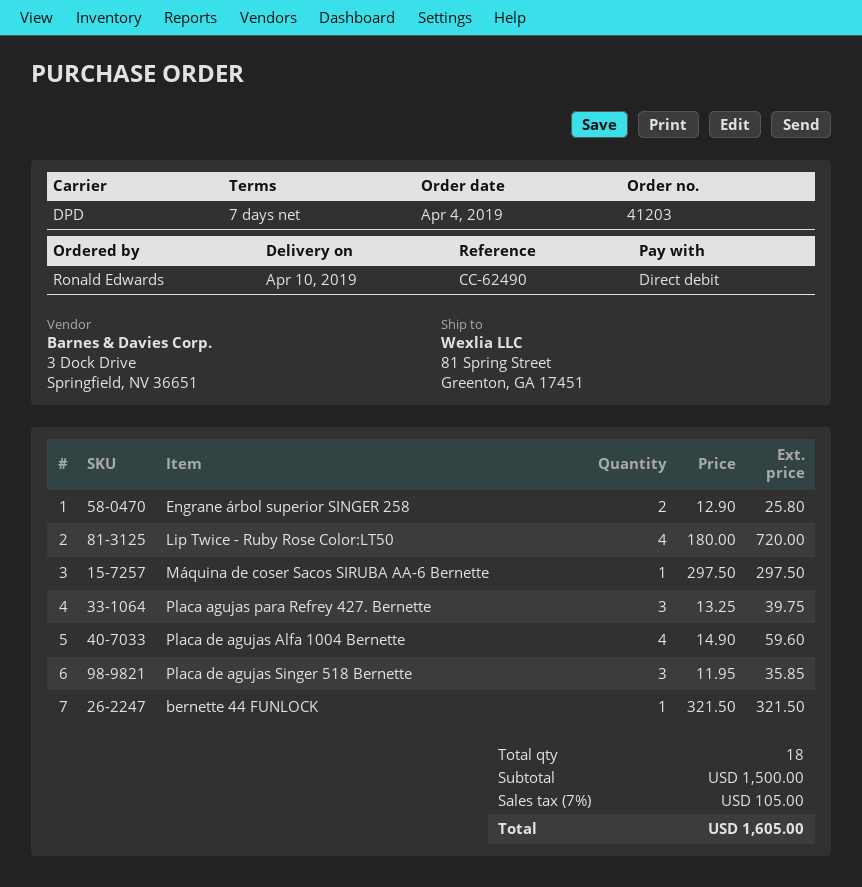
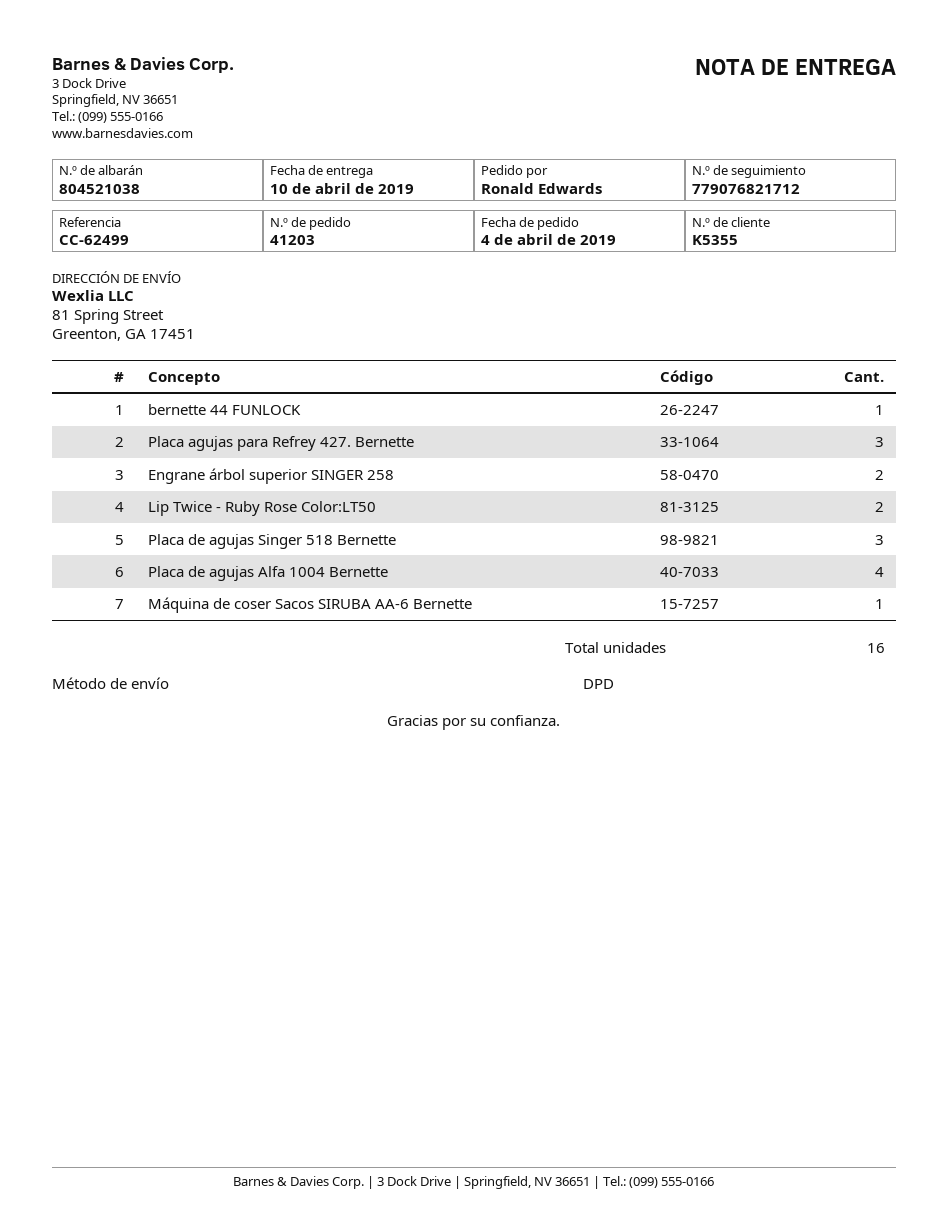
reference: CC-62490 -> CC-62499
Lip Twice - Ruby Rose Color:LT50: 4 -> 2
total quantity: 18 -> 16

